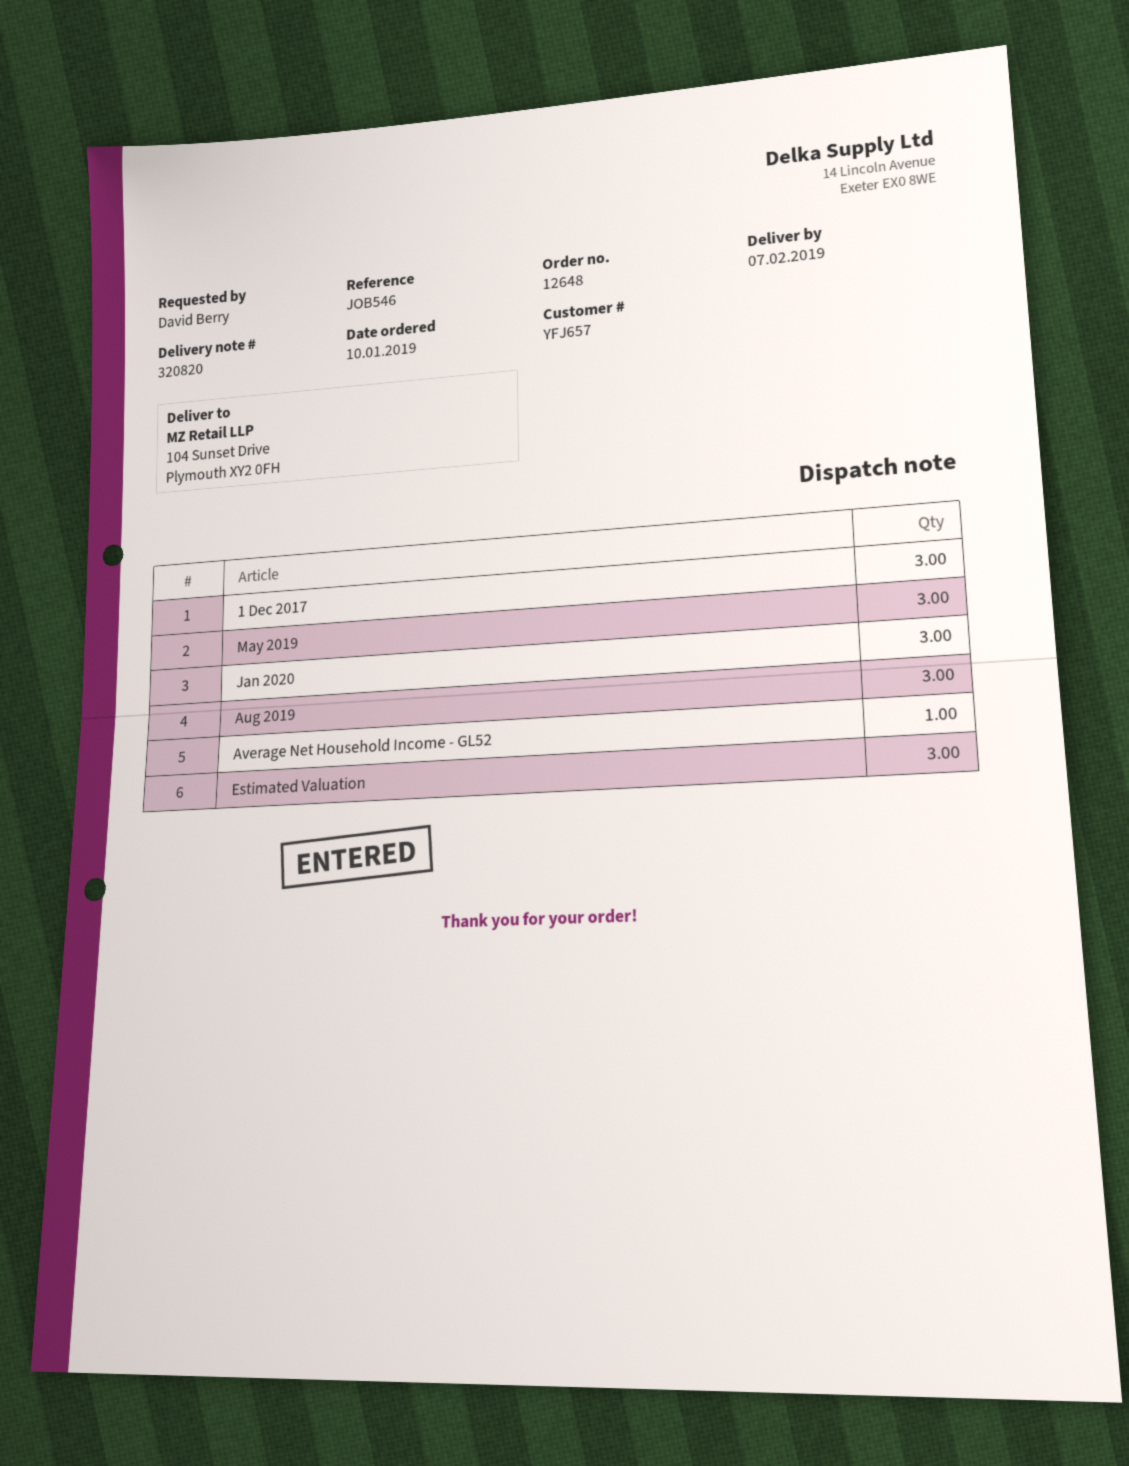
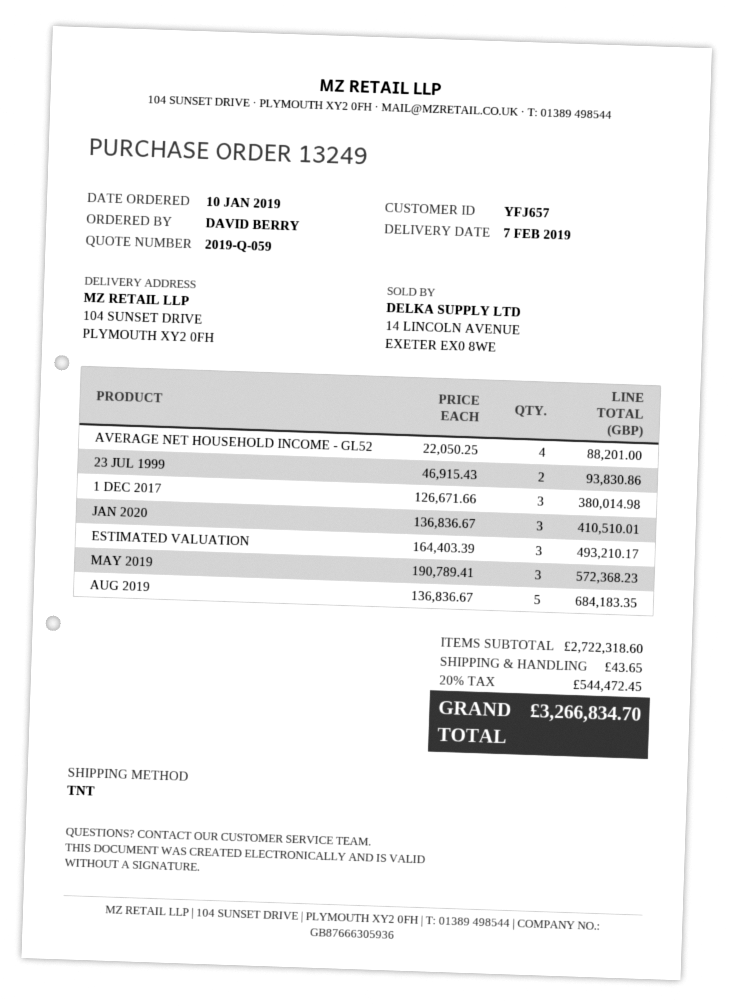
order number: 12648 -> 13249
Aug 2019: 3 -> 5
Average Net Household Income - GL52: 1 -> 4
23 JUL 1999: none -> 2

